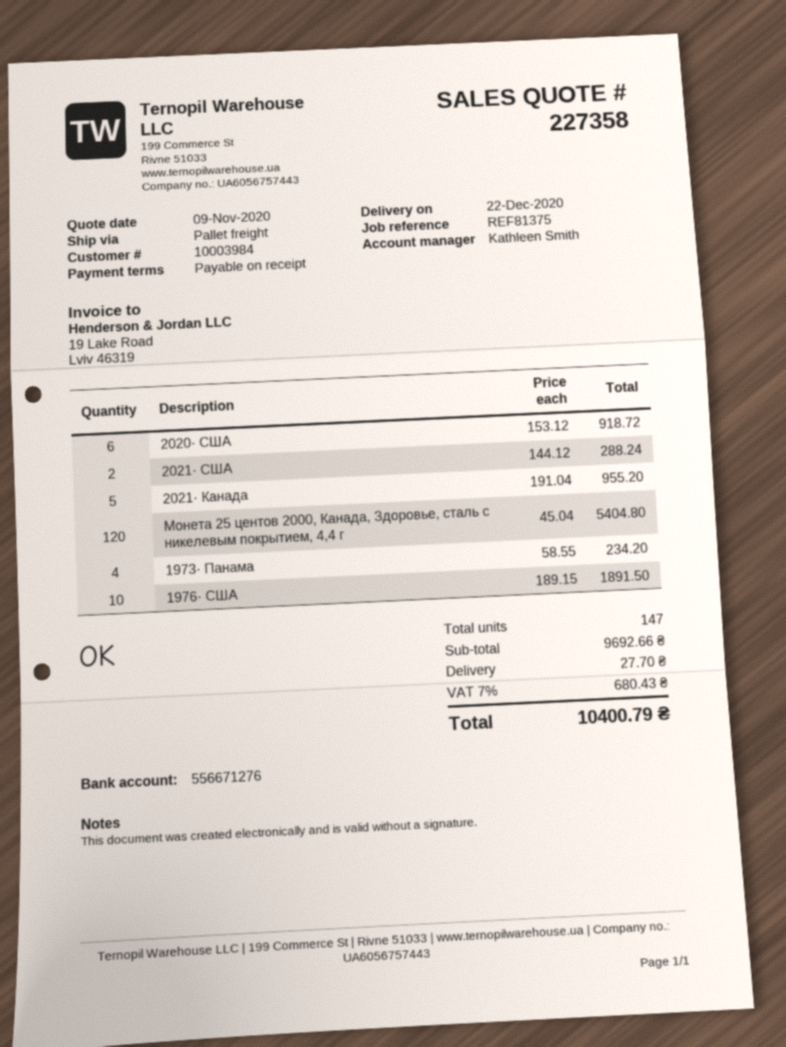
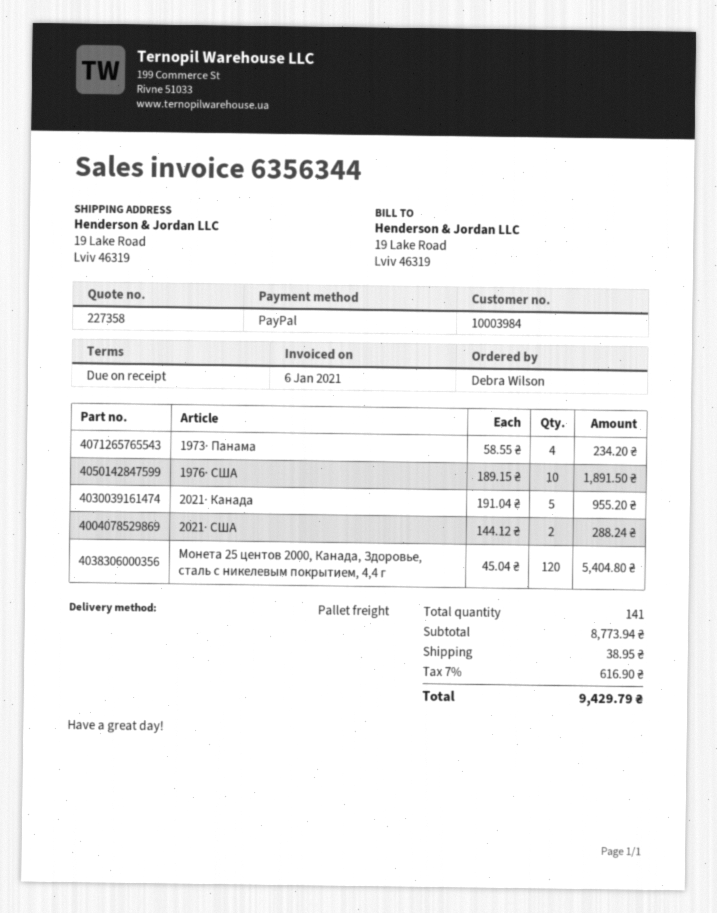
2020· США: 6 x 153.12 = 918.72 -> none
total quantity: 147 -> 141
subtotal: 9692.66 -> 8773.94
shipping: 27.70 -> 38.95
tax: 7% = 680.43 -> 7% = 616.90
total: 10400.79 -> 9429.79

